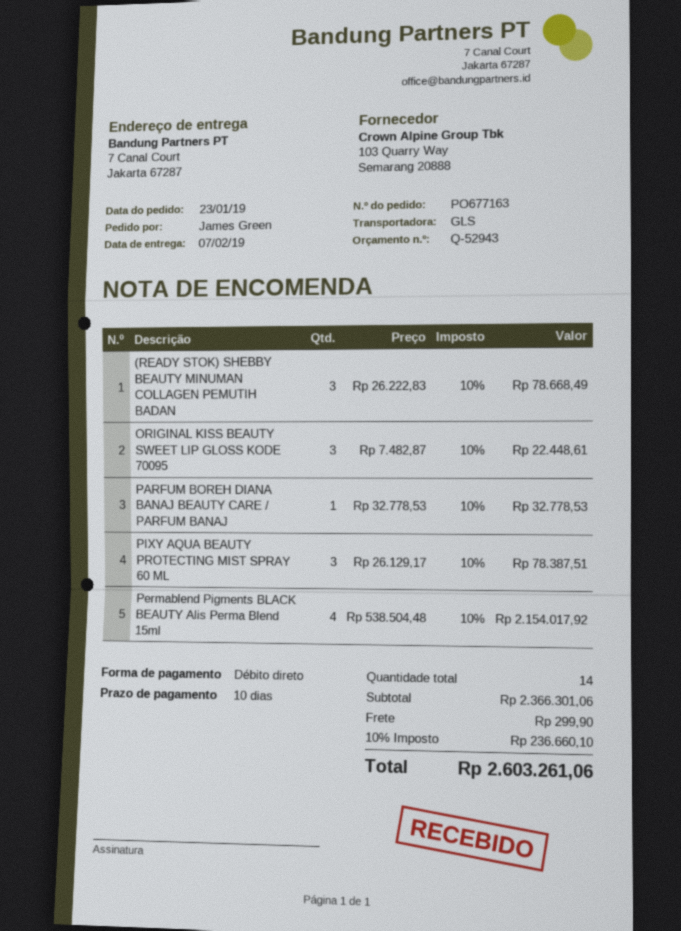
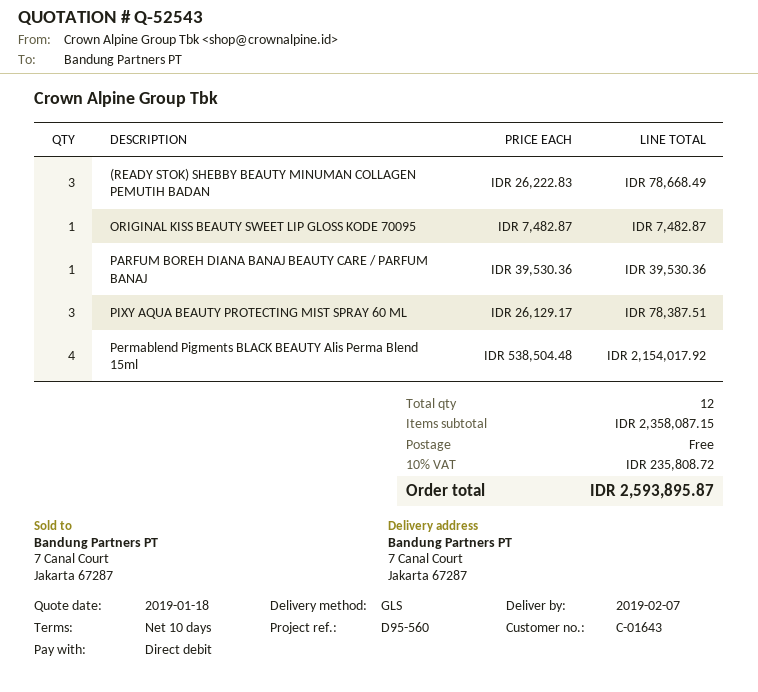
quote number: Q-52943 -> Q-52543
ORIGINAL KISS BEAUTY SWEET LIP GLOSS KODE 70095: 3 x 7482.87 = 22448.61 -> 1 x 7482.87 = 7482.87
PARFUM BOREH DIANA BANAJ BEAUTY CARE / PARFUM BANAJ: 1 x 32778.53 = 32778.53 -> 1 x 39530.36 = 39530.36
total quantity: 14 -> 12
subtotal: 2366301.06 -> 2358087.15
shipping: 299.90 -> 0.00
tax: 10% = 236660.10 -> 10% = 235808.72
total: 2603261.06 -> 2593895.87

